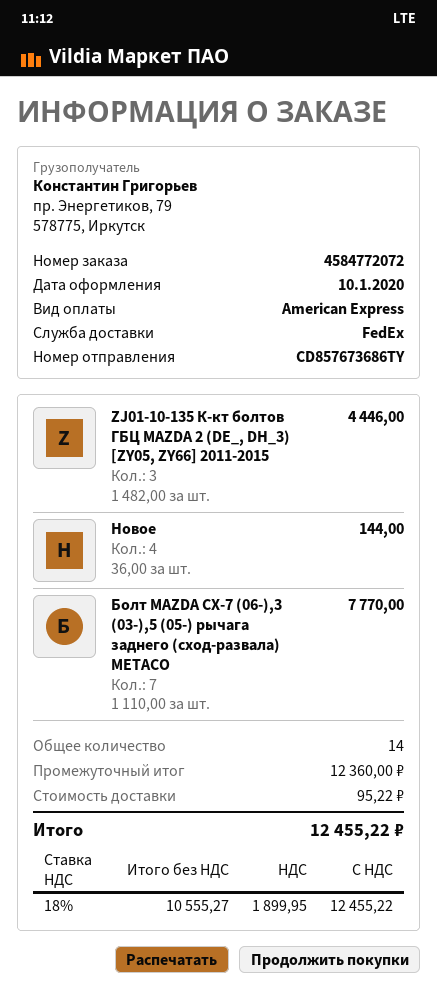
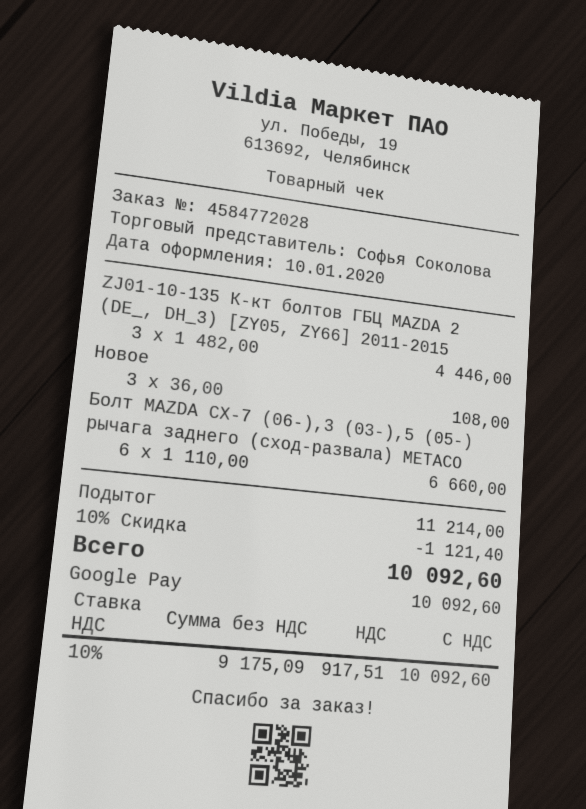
order number: 4584772072 -> 4584772028
payment method: American Express -> Google Pay
Новое: 4 x 36.00 = 144.00 -> 3 x 36.00 = 108.00
Болт MAZDA CX-7 (06-),3 (03-),5 (05-) рычага заднего (сход-развала) METACO: 7 x 1110.00 = 7770.00 -> 6 x 1110.00 = 6660.00
subtotal: 12360.00 -> 11214.00
discount: none -> 10% = 1121.40
shipping: 95.22 -> none
net: 10555.27 -> 9175.09
tax: 18% = 1899.95 -> 10% = 917.51
total: 12455.22 -> 10092.60

